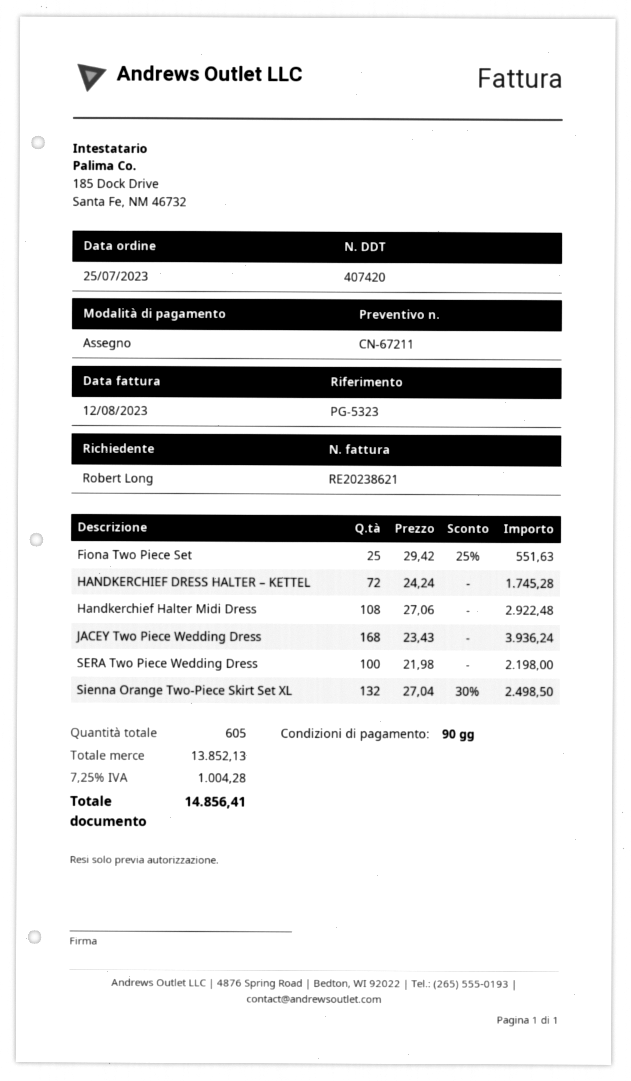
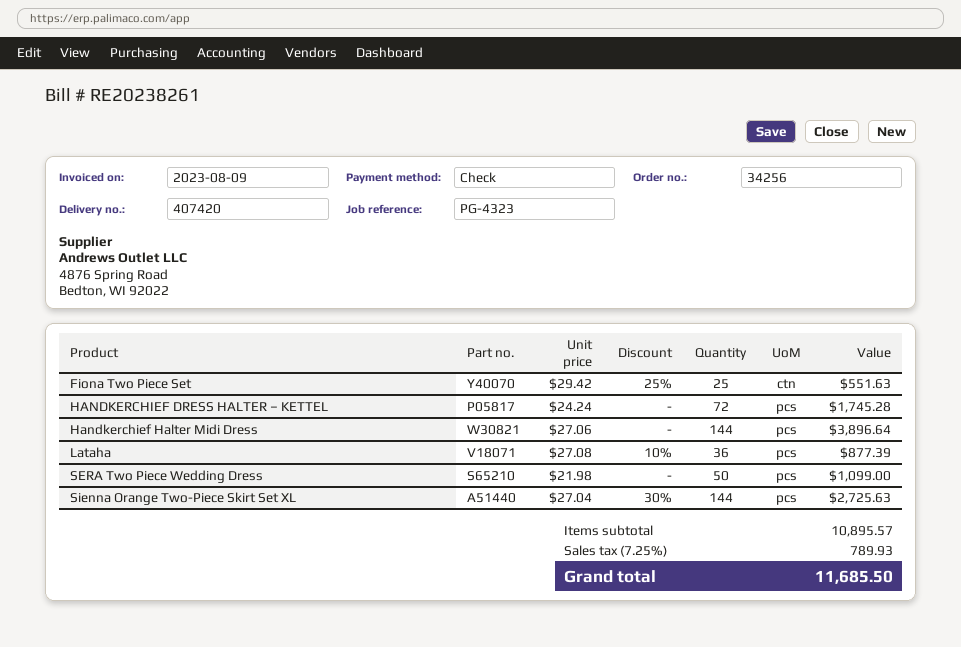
invoice number: RE20238621 -> RE20238261
invoice date: 2023-08-12 -> 2023-08-09
reference: PG-5323 -> PG-4323
Handkerchief Halter Midi Dress: 108 x 27.06 = 2922.48 -> 144 x 27.06 = 3896.64
JACEY Two Piece Wedding Dress: 168 x 23.43 = 3936.24 -> none
SERA Two Piece Wedding Dress: 100 x 21.98 = 2198.00 -> 50 x 21.98 = 1099.00
Sienna Orange Two-Piece Skirt Set XL: 132 x 27.04 - 30% = 2498.50 -> 144 x 27.04 - 30% = 2725.63
Lataha: none -> 36 x 27.08 - 10% = 877.39
subtotal: 13852.13 -> 10895.57
tax: 7.25% = 1004.28 -> 7.25% = 789.93
total: 14856.41 -> 11685.50

